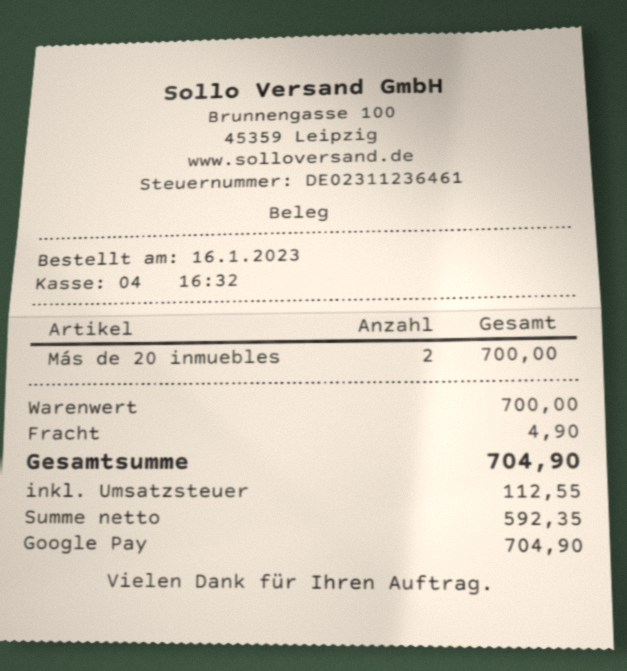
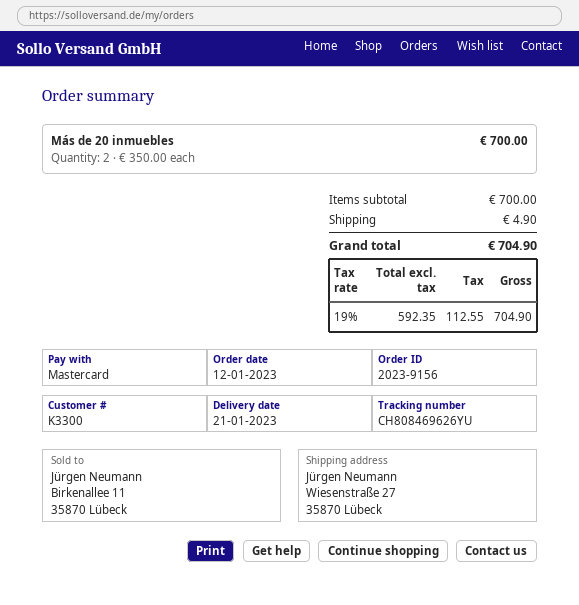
order date: 2023-01-16 -> 2023-01-12
payment method: Google Pay -> Mastercard

